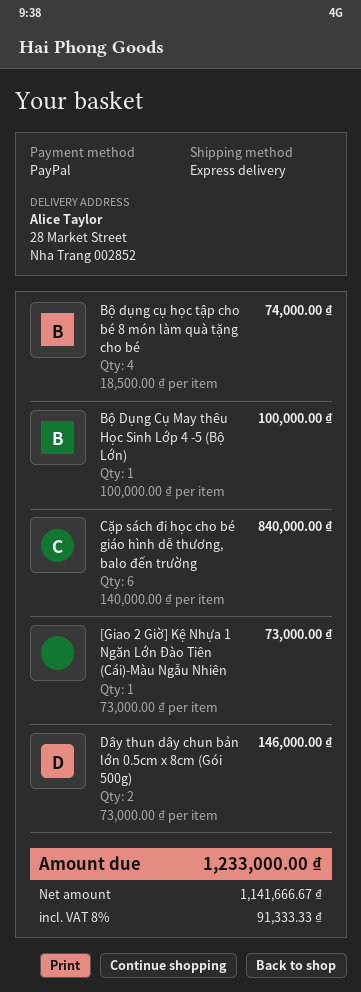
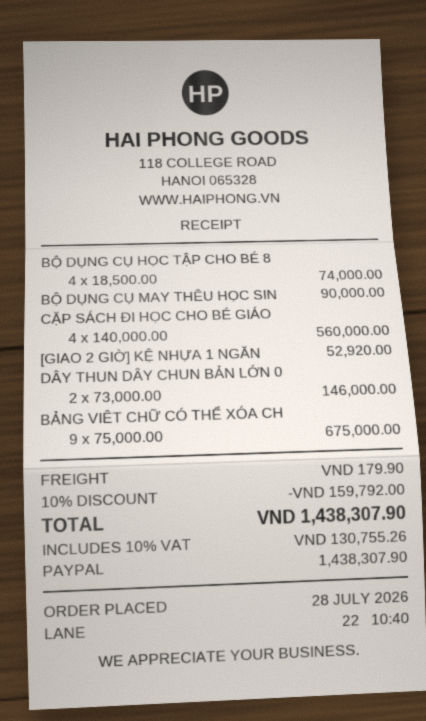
Bộ Dụng Cụ May thêu Học Sinh Lớp 4 -5 (Bộ Lớn): 1 x 100000.00 = 100000.00 -> 1 x 90000.00 = 90000.00
Cặp sách đi học cho bé giáo hình dễ thương, balo đến trường: 6 x 140000.00 = 840000.00 -> 4 x 140000.00 = 560000.00
[Giao 2 Giờ] Kệ Nhựa 1 Ngăn Lớn Đào Tiên (Cái)-Màu Ngẫu Nhiên: 1 x 73000.00 = 73000.00 -> 1 x 52920.00 = 52920.00
BẢNG VIÊT CHỮ CÓ THỂ XÓA CH: none -> 9 x 75000.00 = 675000.00
discount: none -> 10% = 159792.00
shipping: none -> 179.90
tax: 8% = 91333.33 -> 10% = 130755.26
total: 1233000.00 -> 1438307.90

